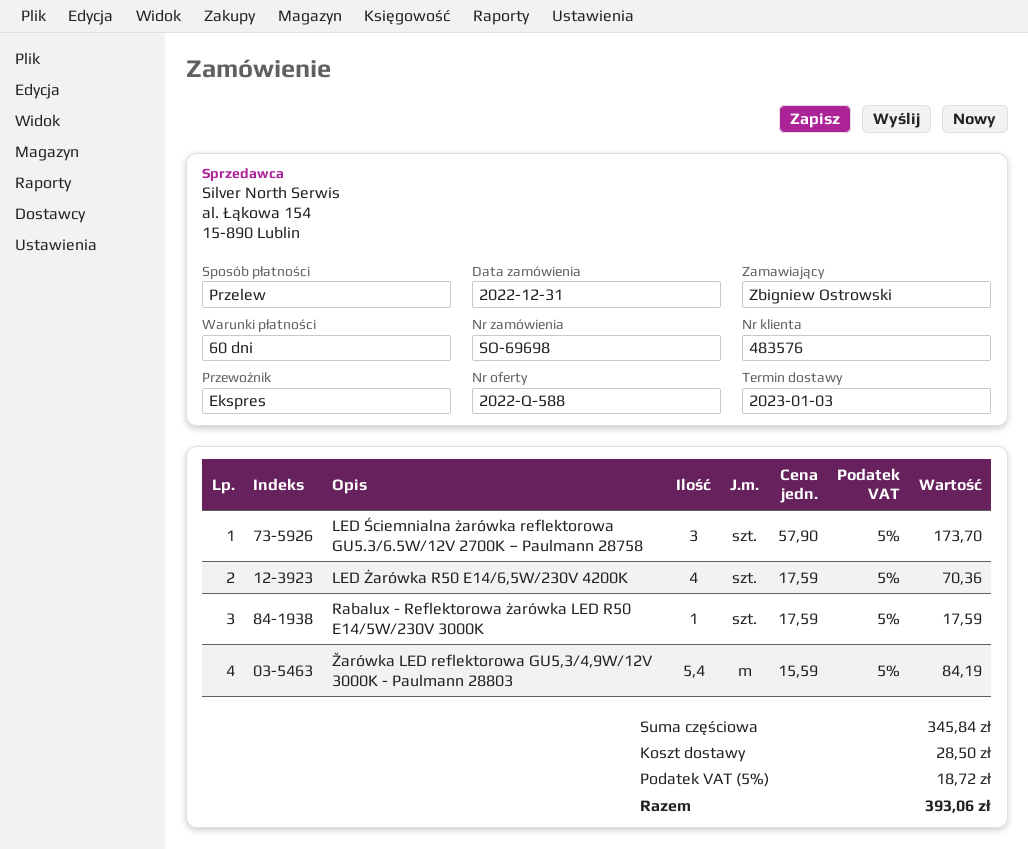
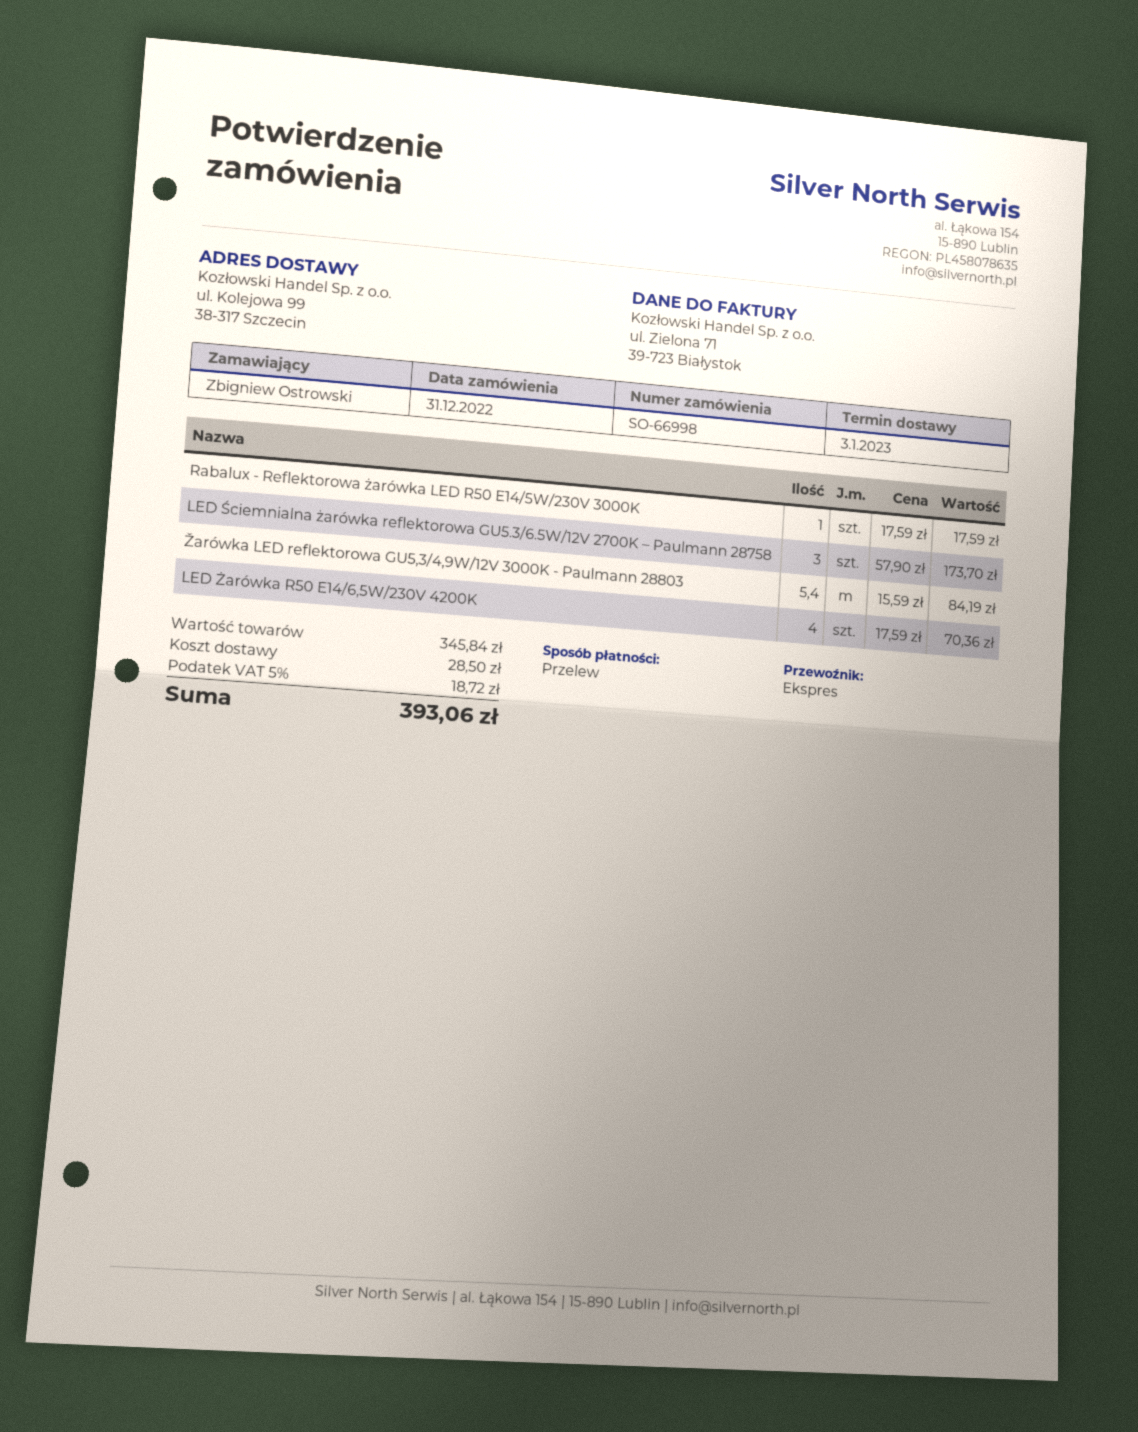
order number: SO-69698 -> SO-66998

